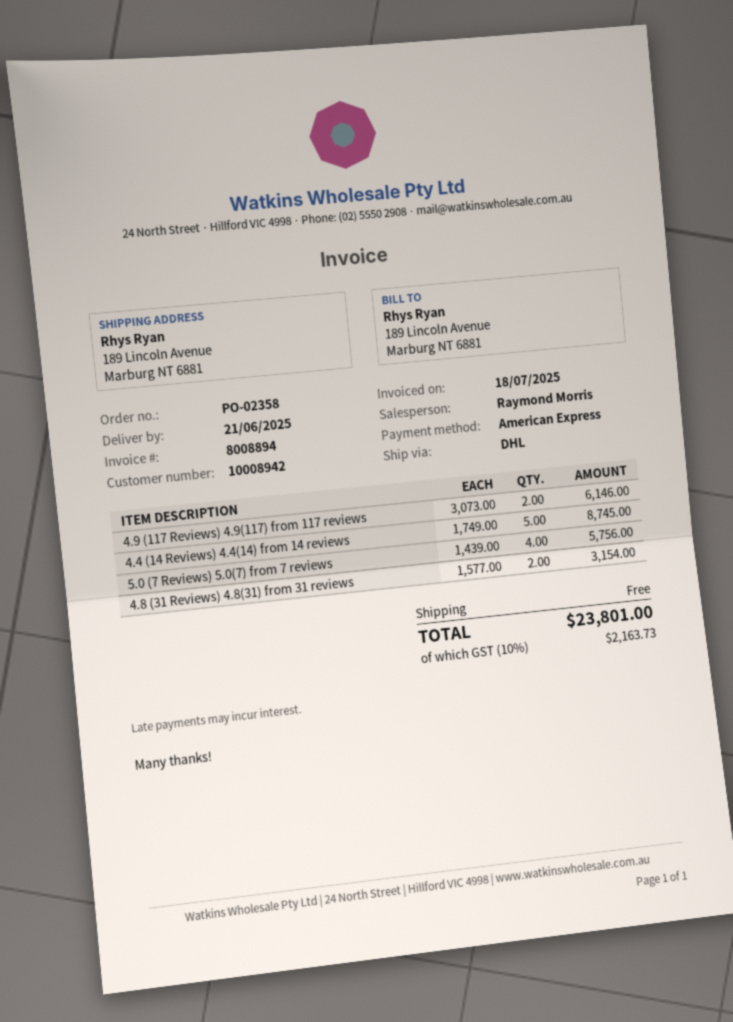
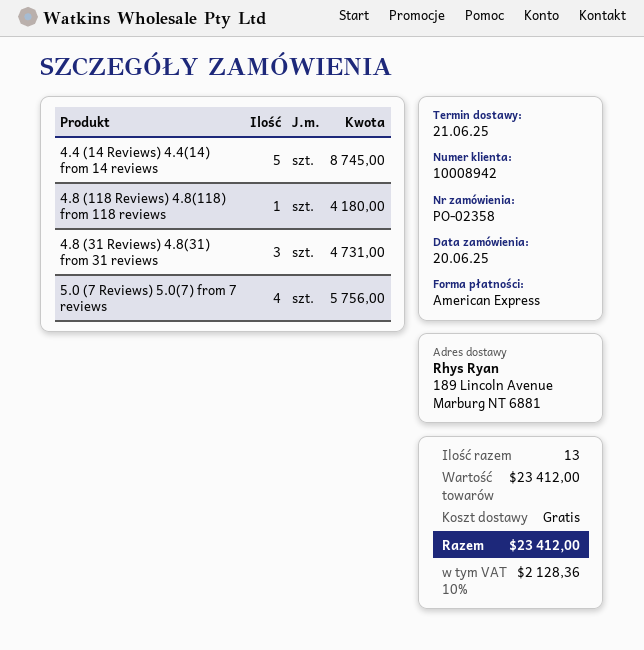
4.9 (117 Reviews) 4.9(117) from 117 reviews: 2 for 6146.00 -> none
4.8 (31 Reviews) 4.8(31) from 31 reviews: 2 for 3154.00 -> 3 for 4731.00
4.8 (118 Reviews) 4.8(118) from 118 reviews: none -> 1 for 4180.00
tax: 10% = 2163.73 -> 10% = 2128.36
total: 23801.00 -> 23412.00

